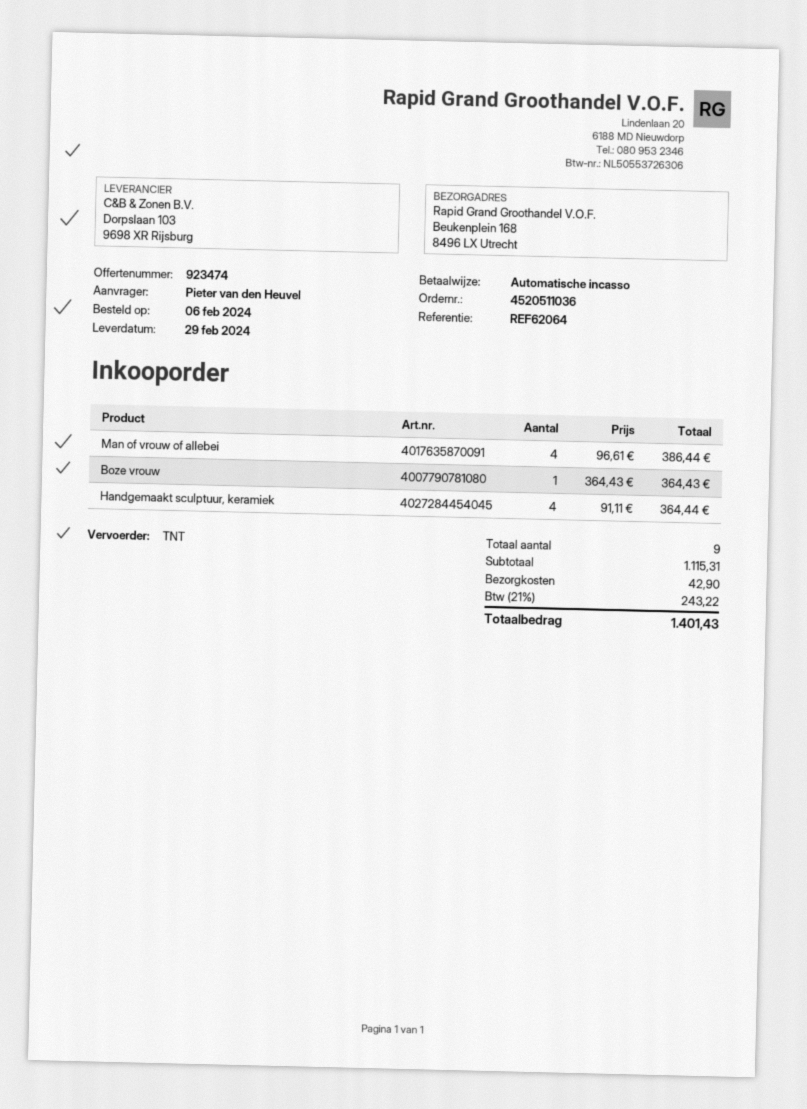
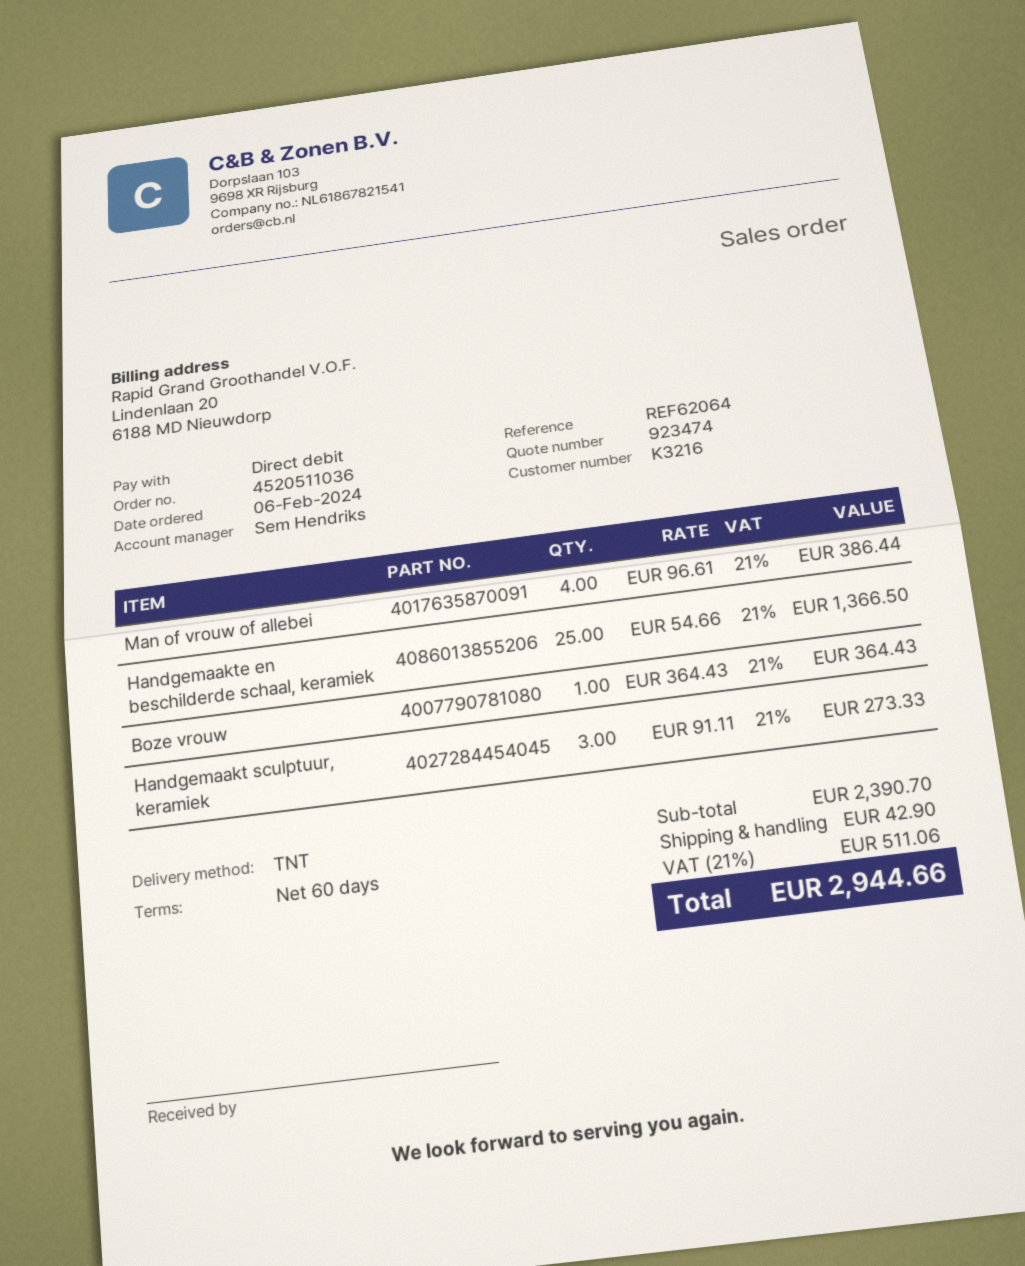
Handgemaakt sculptuur, keramiek: 4 x 91.11 = 364.44 -> 3 x 91.11 = 273.33
Handgemaakte en beschilderde schaal, keramiek: none -> 25 x 54.66 = 1366.50
subtotal: 1115.31 -> 2390.70
tax: 21% = 243.22 -> 21% = 511.06
total: 1401.43 -> 2944.66

